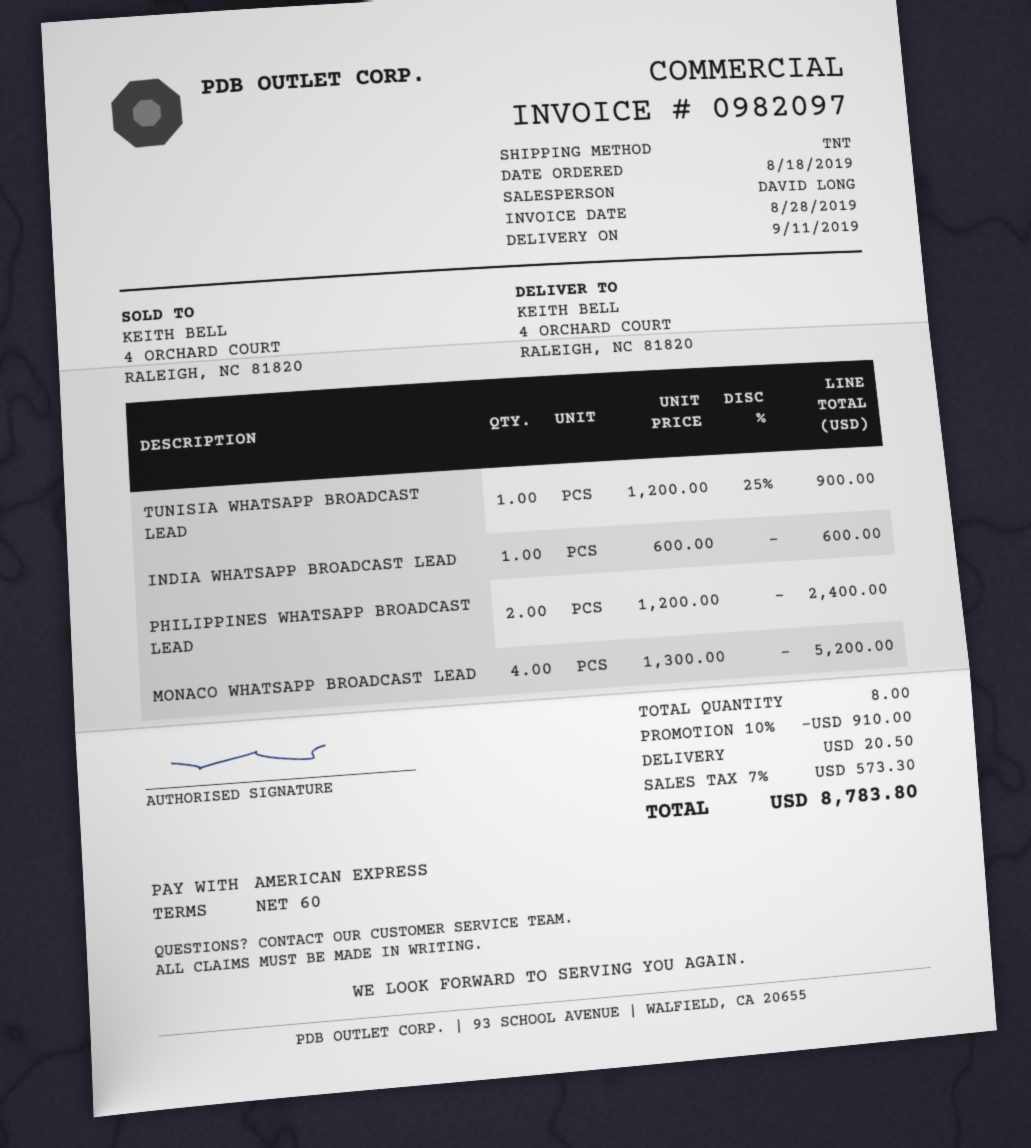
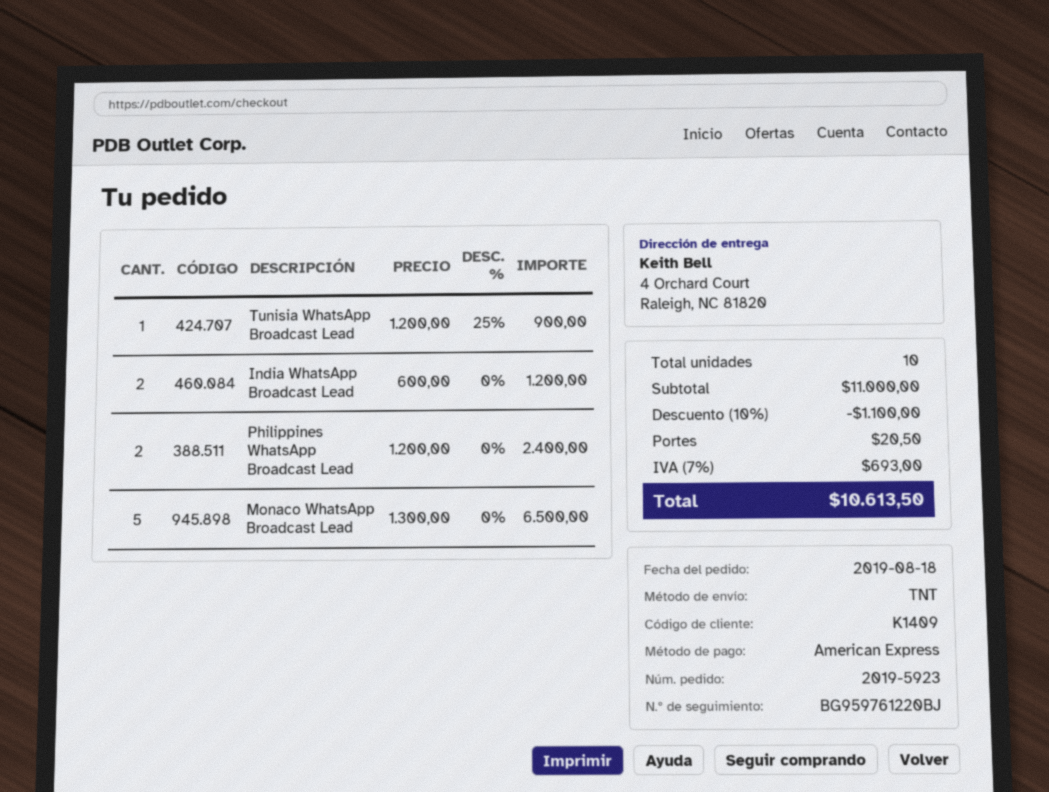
INDIA WHATSAPP BROADCAST LEAD: 1 x 600.00 = 600.00 -> 2 x 600.00 = 1200.00
MONACO WHATSAPP BROADCAST LEAD: 4 x 1300.00 = 5200.00 -> 5 x 1300.00 = 6500.00
total quantity: 8 -> 10
discount: 10% = 910.00 -> 10% = 1100.00
tax: 7% = 573.30 -> 7% = 693.00
total: 8783.80 -> 10613.50

